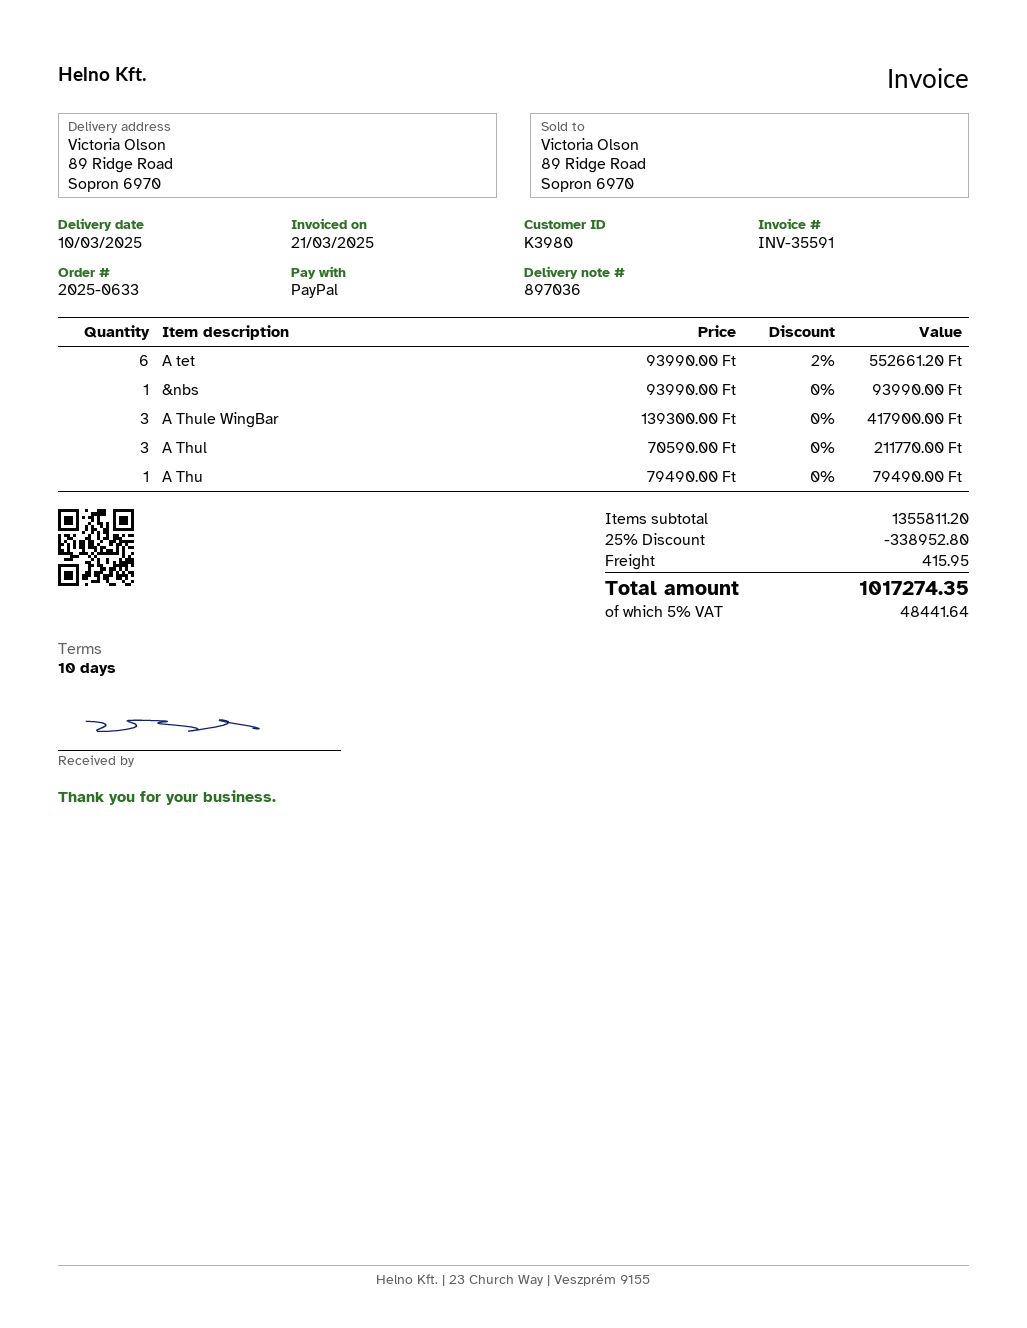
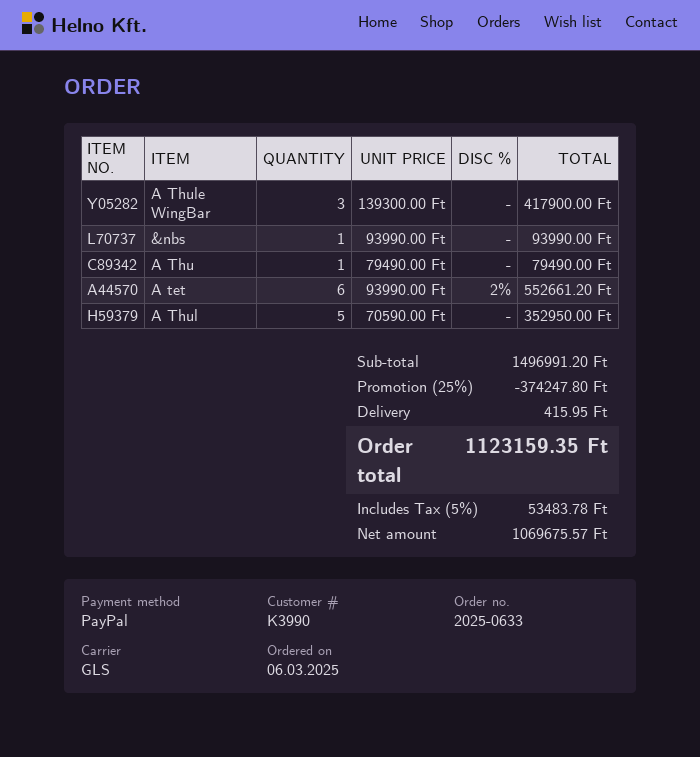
customer number: K3980 -> K3990
A Thul: 3 x 70590.00 = 211770.00 -> 5 x 70590.00 = 352950.00
subtotal: 1355811.20 -> 1496991.20
discount: 25% = 338952.80 -> 25% = 374247.80
tax: 5% = 48441.64 -> 5% = 53483.78
total: 1017274.35 -> 1123159.35

